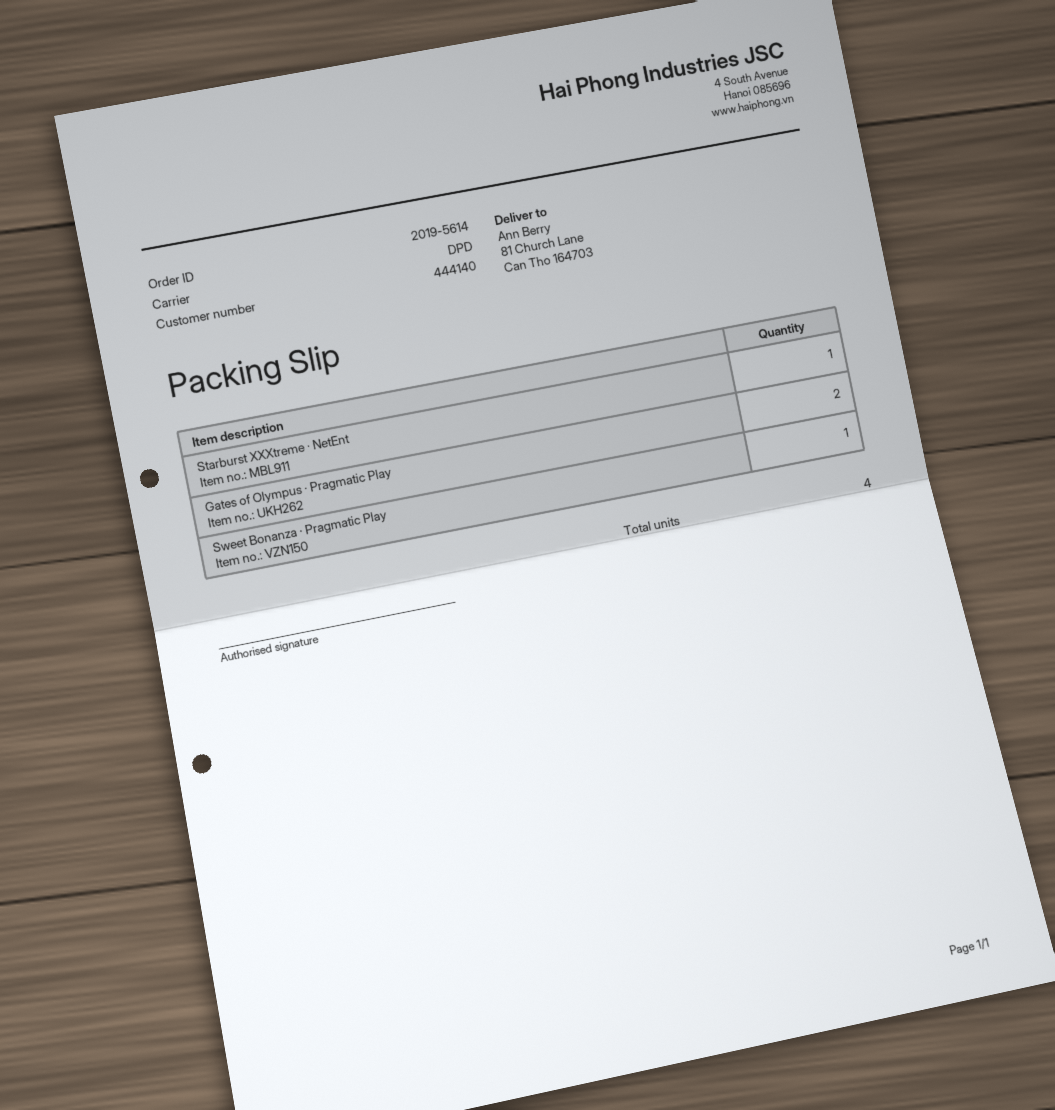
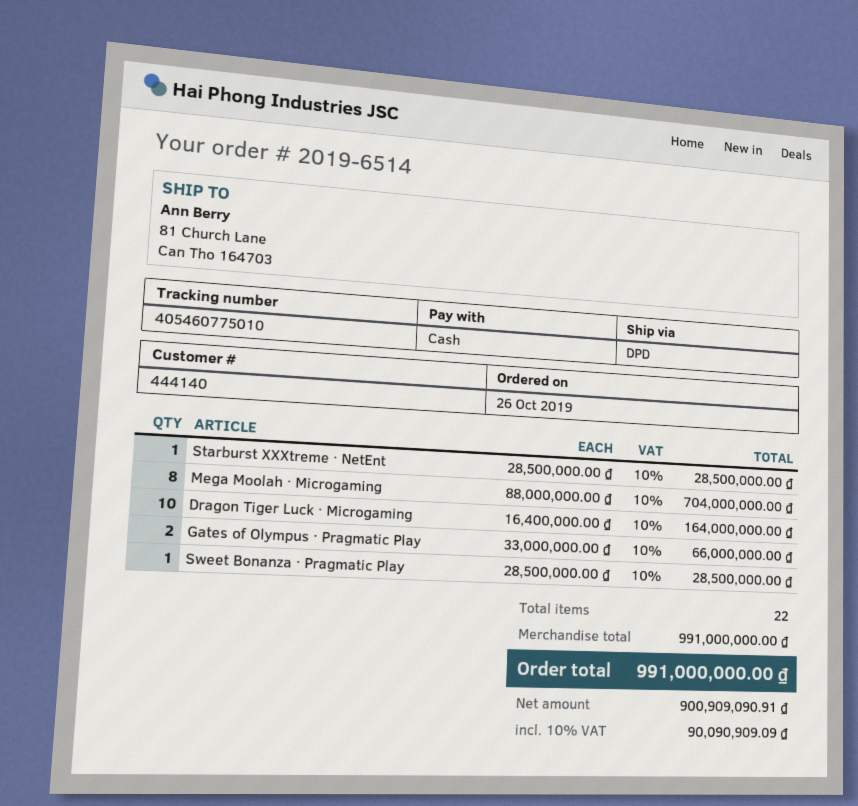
order number: 2019-5614 -> 2019-6514
Mega Moolah · Microgaming: none -> 8
Dragon Tiger Luck · Microgaming: none -> 10
total quantity: 4 -> 22

